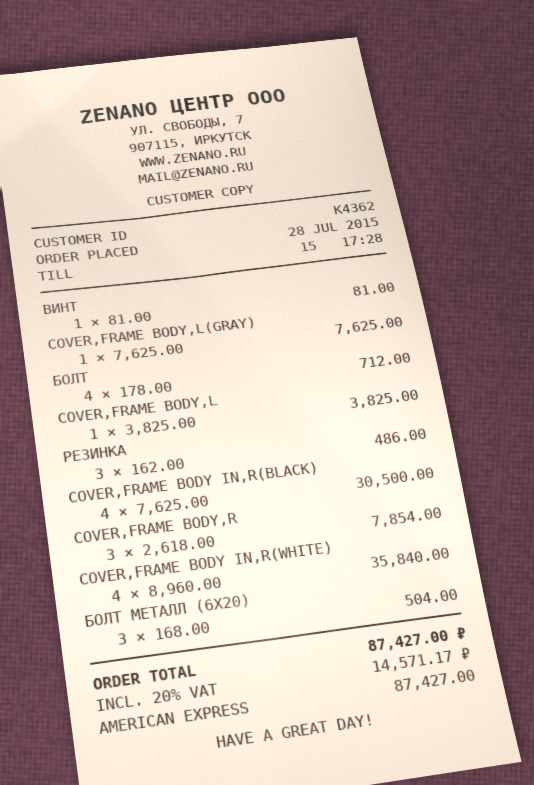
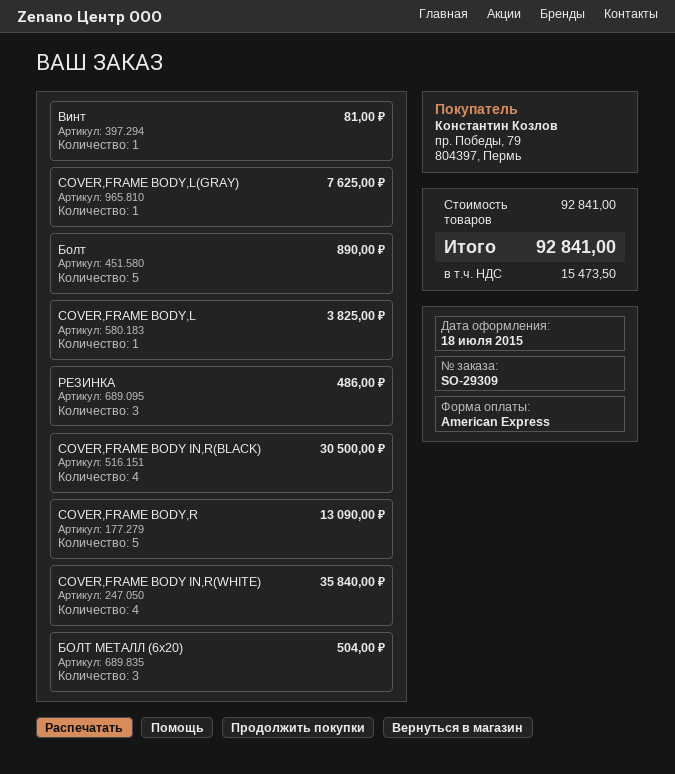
order date: 2015-07-28 -> 2015-07-18
БОЛТ: 4 for 712.00 -> 5 for 890.00
COVER,FRAME BODY,R: 3 for 7854.00 -> 5 for 13090.00
tax: 14571.17 -> 15473.50
total: 87427.00 -> 92841.00

